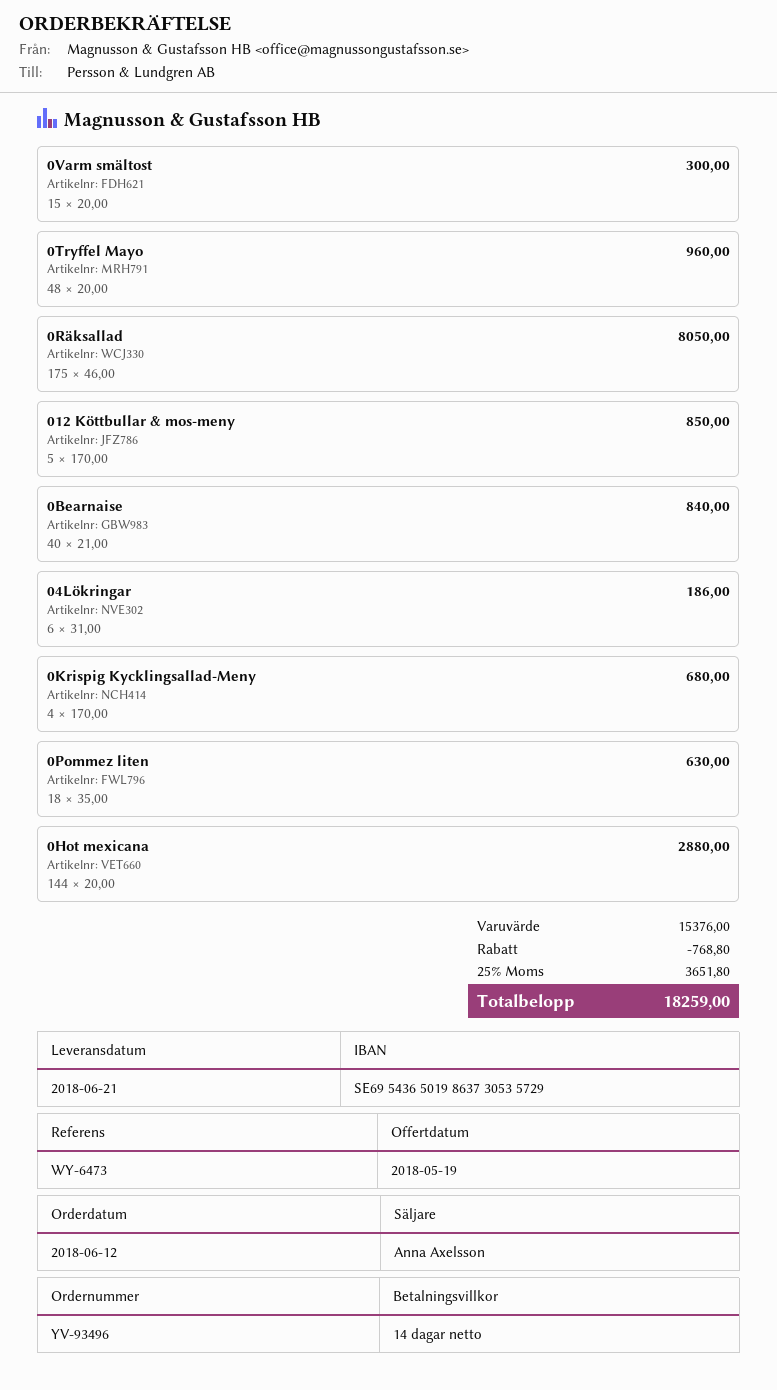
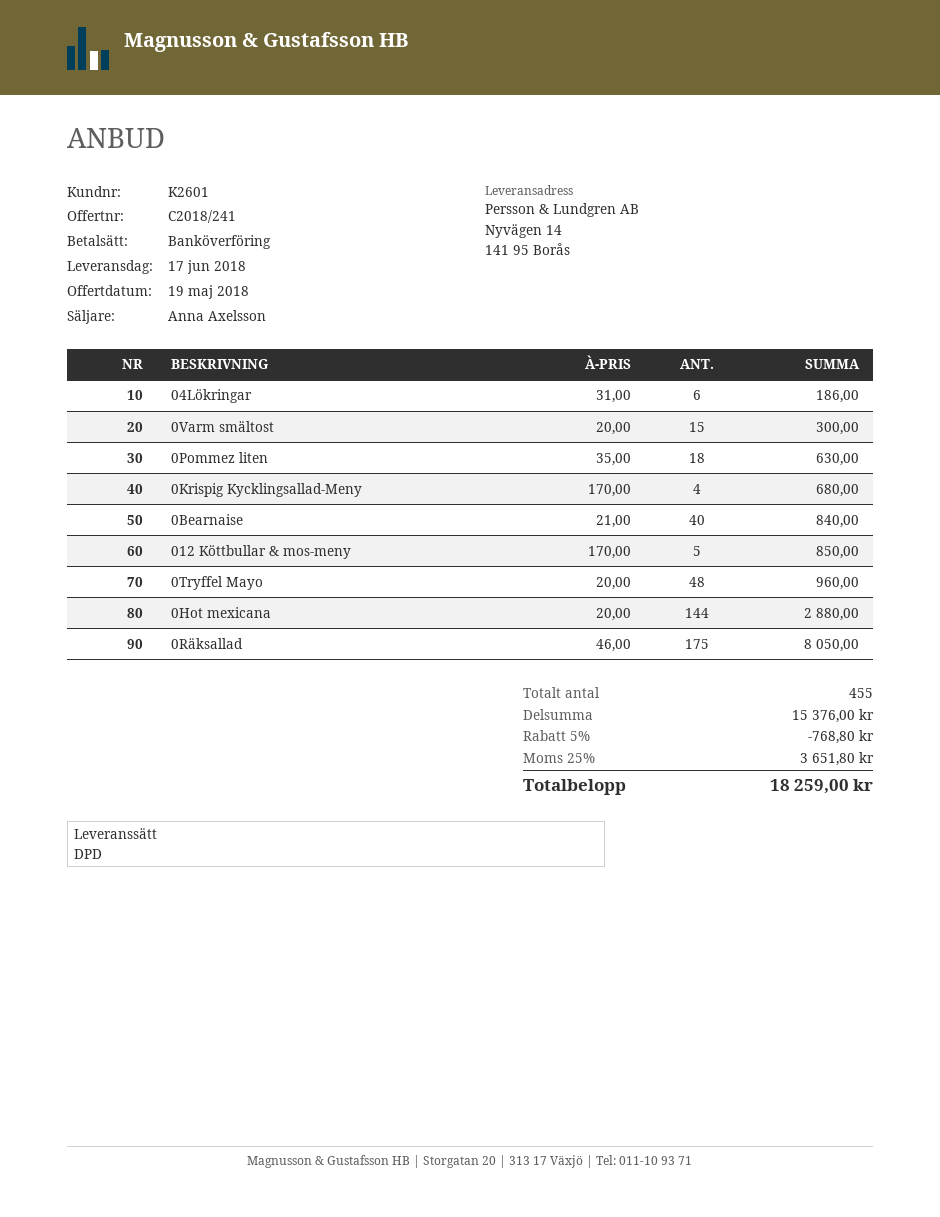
delivery date: 2018-06-21 -> 2018-06-17

